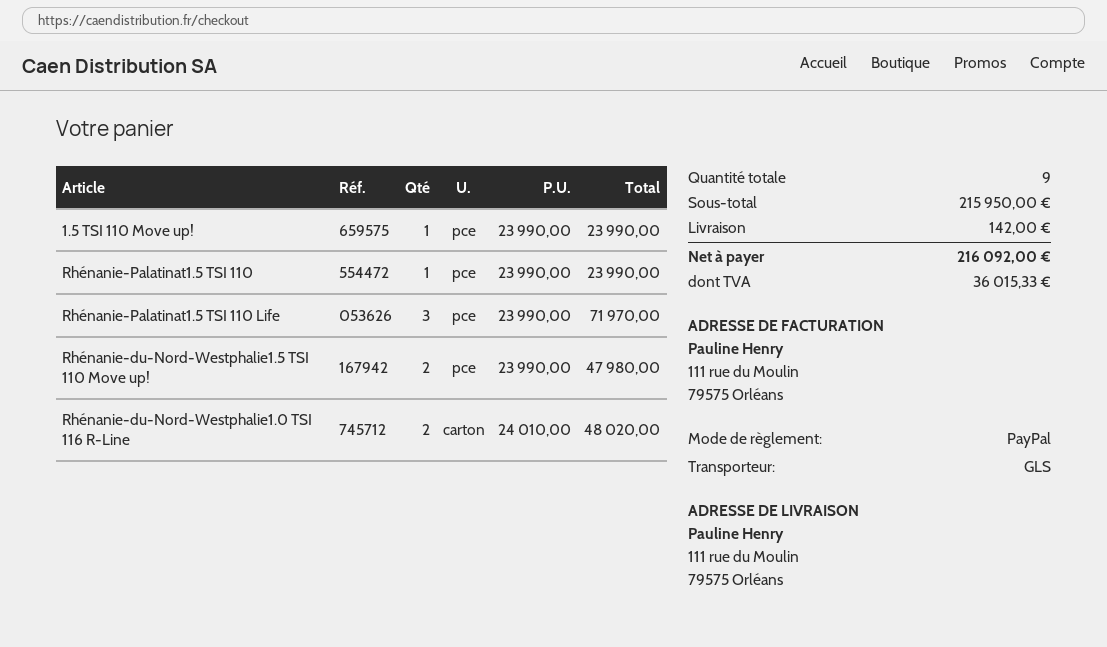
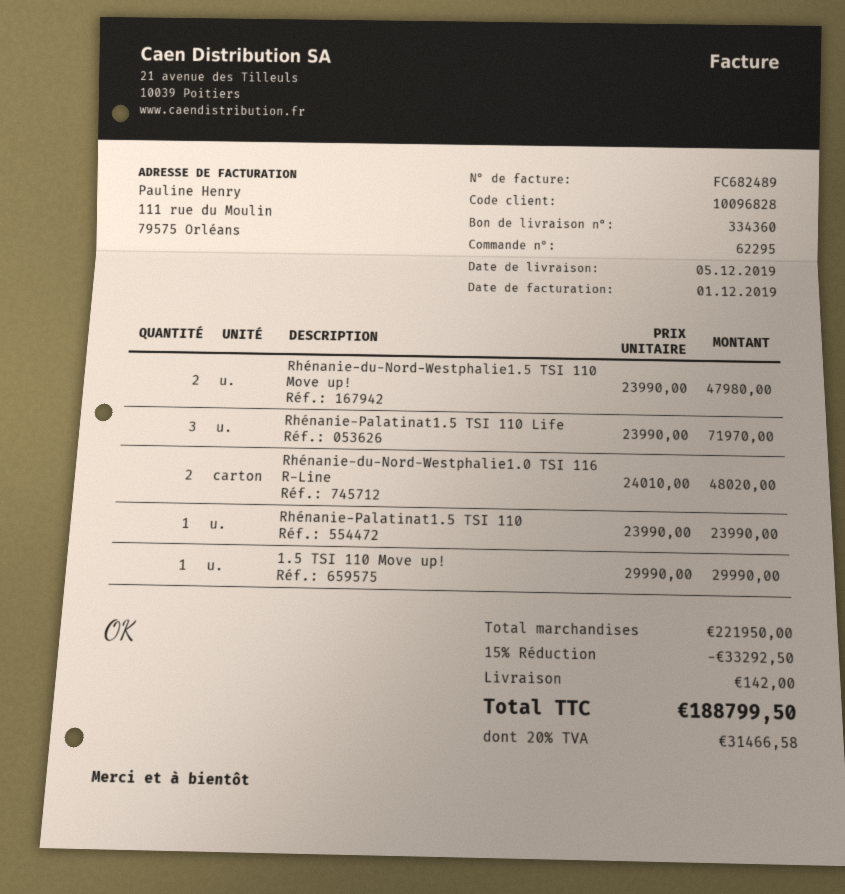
1.5 TSI 110 Move up!: 1 x 23990.00 = 23990.00 -> 1 x 29990.00 = 29990.00
subtotal: 215950.00 -> 221950.00
discount: none -> 15% = 33292.50
tax: 36015.33 -> 31466.58
total: 216092.00 -> 188799.50

